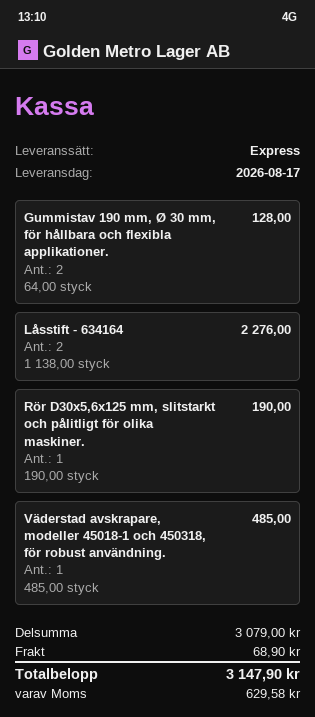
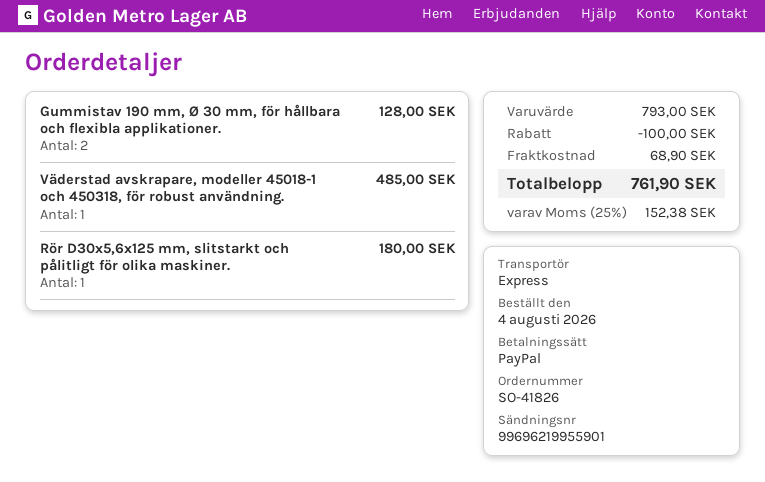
Låsstift - 634164: 2 for 2276.00 -> none
Rör D30x5,6x125 mm, slitstarkt och pålitligt för olika maskiner.: 1 for 190.00 -> 1 for 180.00
subtotal: 3079.00 -> 793.00
discount: none -> 100.00
tax: 629.58 -> 152.38
total: 3147.90 -> 761.90

